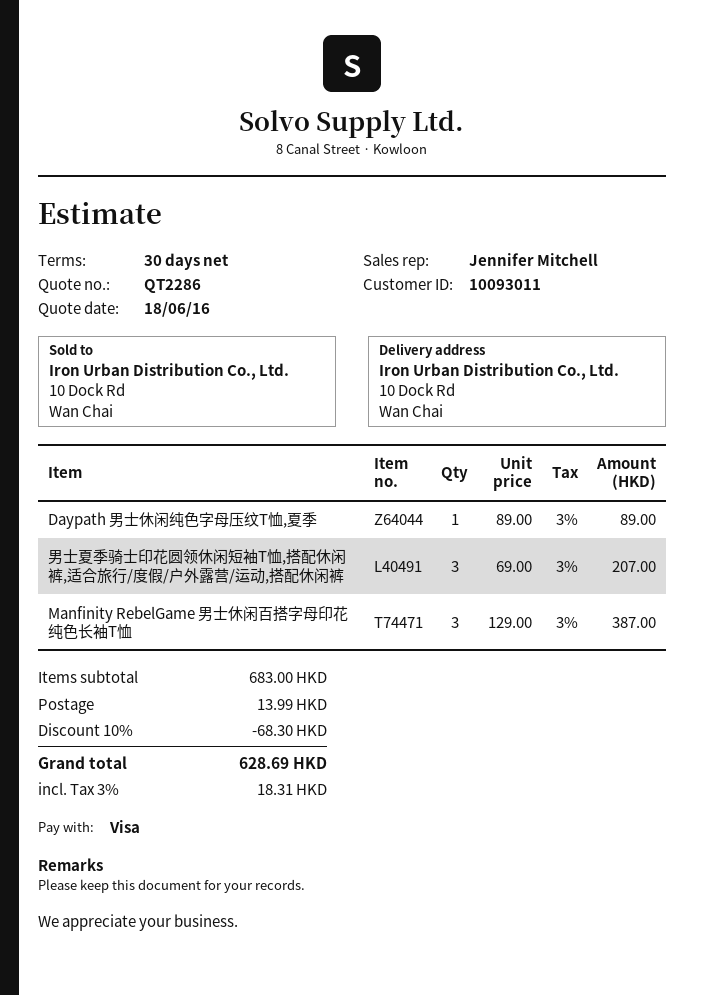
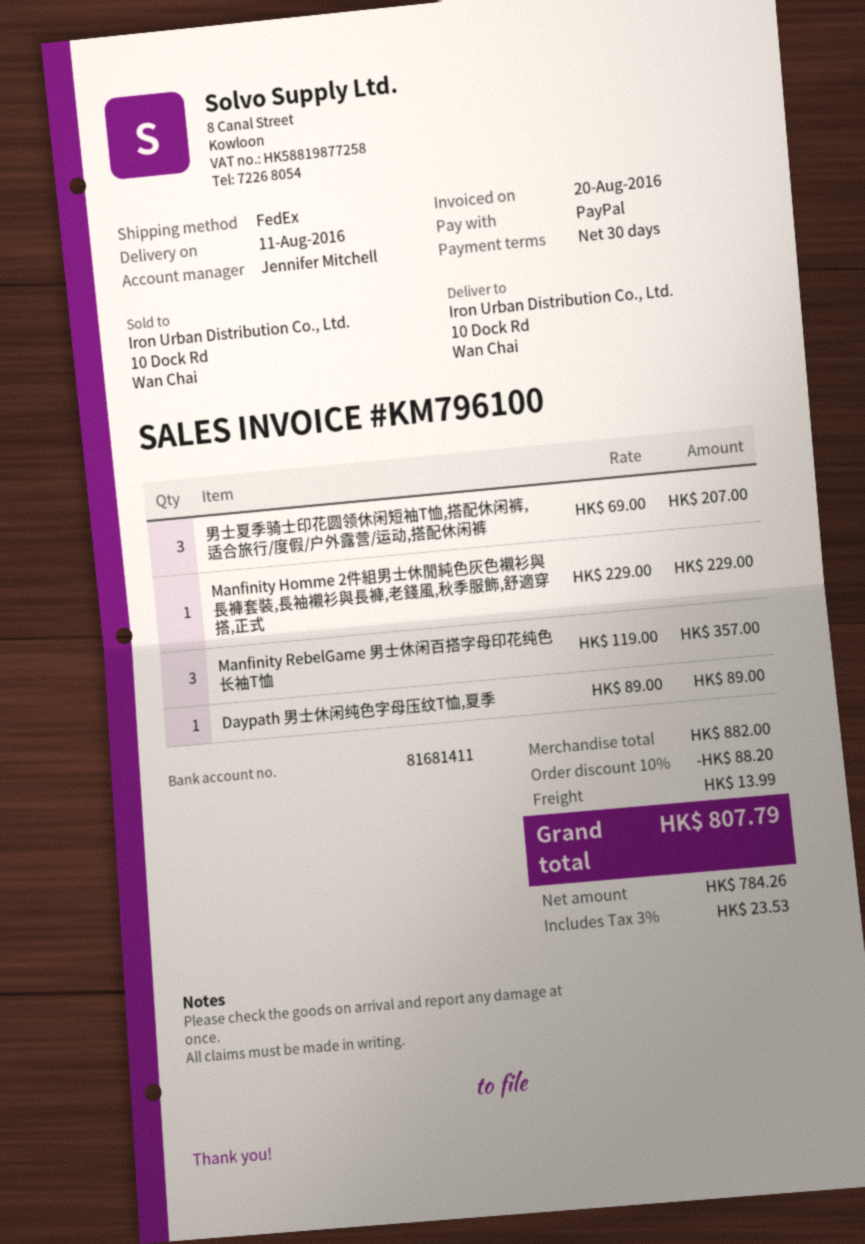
payment method: Visa -> PayPal
Manfinity RebelGame 男士休闲百搭字母印花纯色长袖T恤: 3 x 129.00 = 387.00 -> 3 x 119.00 = 357.00
Manfinity Homme 2件組男士休閒純色灰色襯衫與長褲套裝,長袖襯衫與長褲,老錢風,秋季服飾,舒適穿搭,正式: none -> 1 x 229.00 = 229.00
subtotal: 683.00 -> 882.00
discount: 10% = 68.30 -> 10% = 88.20
tax: 3% = 18.31 -> 3% = 23.53
total: 628.69 -> 807.79

